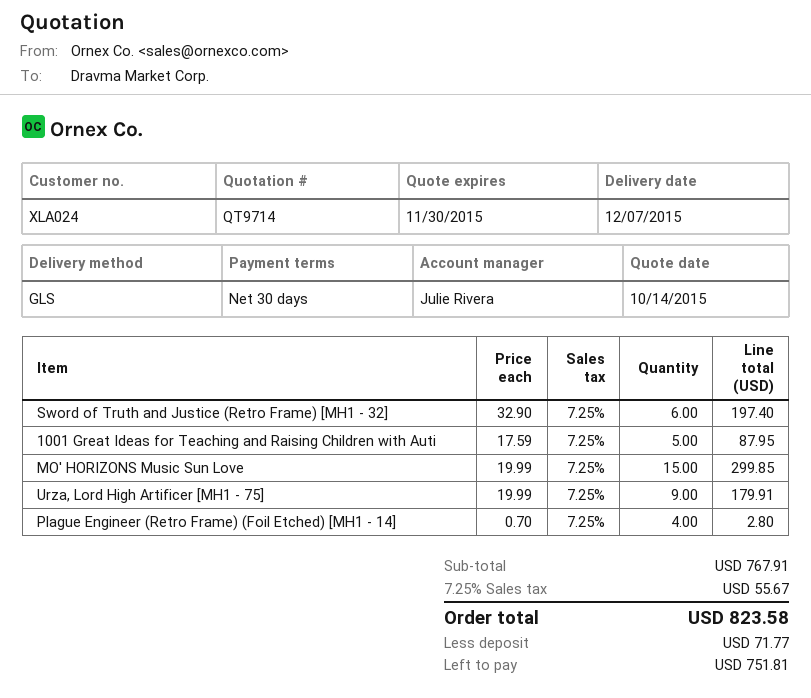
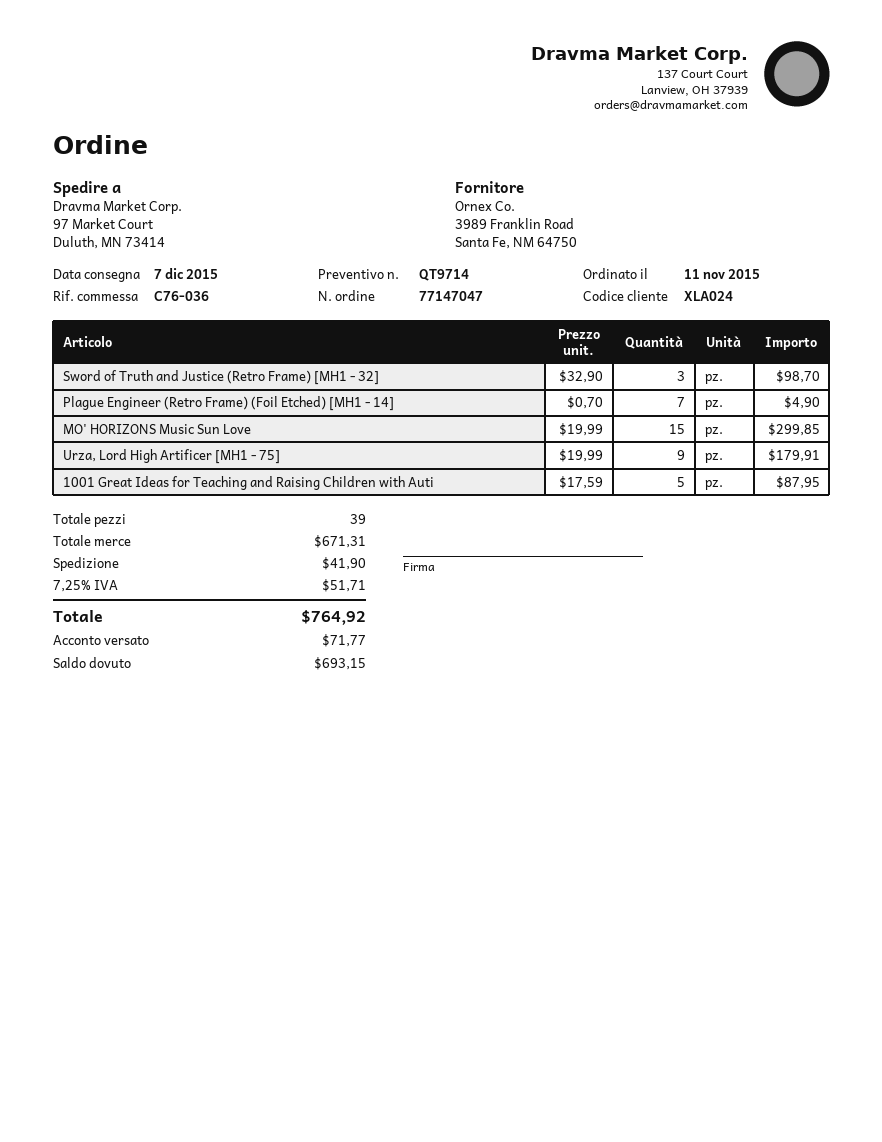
Sword of Truth and Justice (Retro Frame) [MH1 - 32]: 6 x 32.90 = 197.40 -> 3 x 32.90 = 98.70
Plague Engineer (Retro Frame) (Foil Etched) [MH1 - 14]: 4 x 0.70 = 2.80 -> 7 x 0.70 = 4.90
subtotal: 767.91 -> 671.31
shipping: none -> 41.90
tax: 7.25% = 55.67 -> 7.25% = 51.71
total: 823.58 -> 764.92
balance: 751.81 -> 693.15

